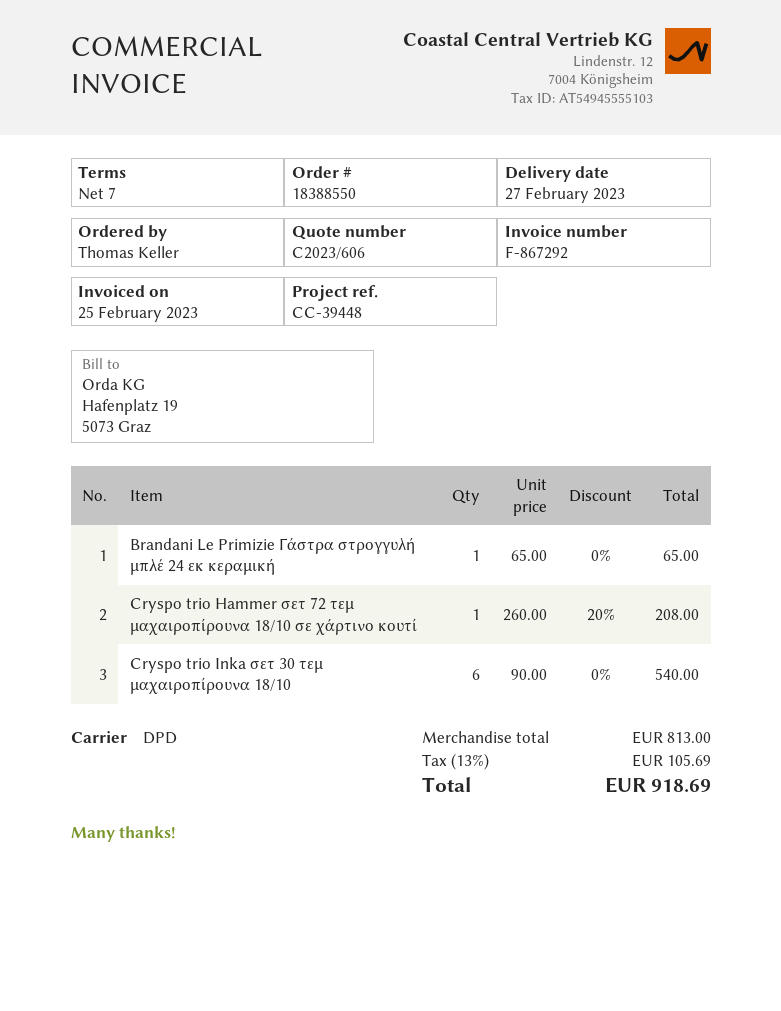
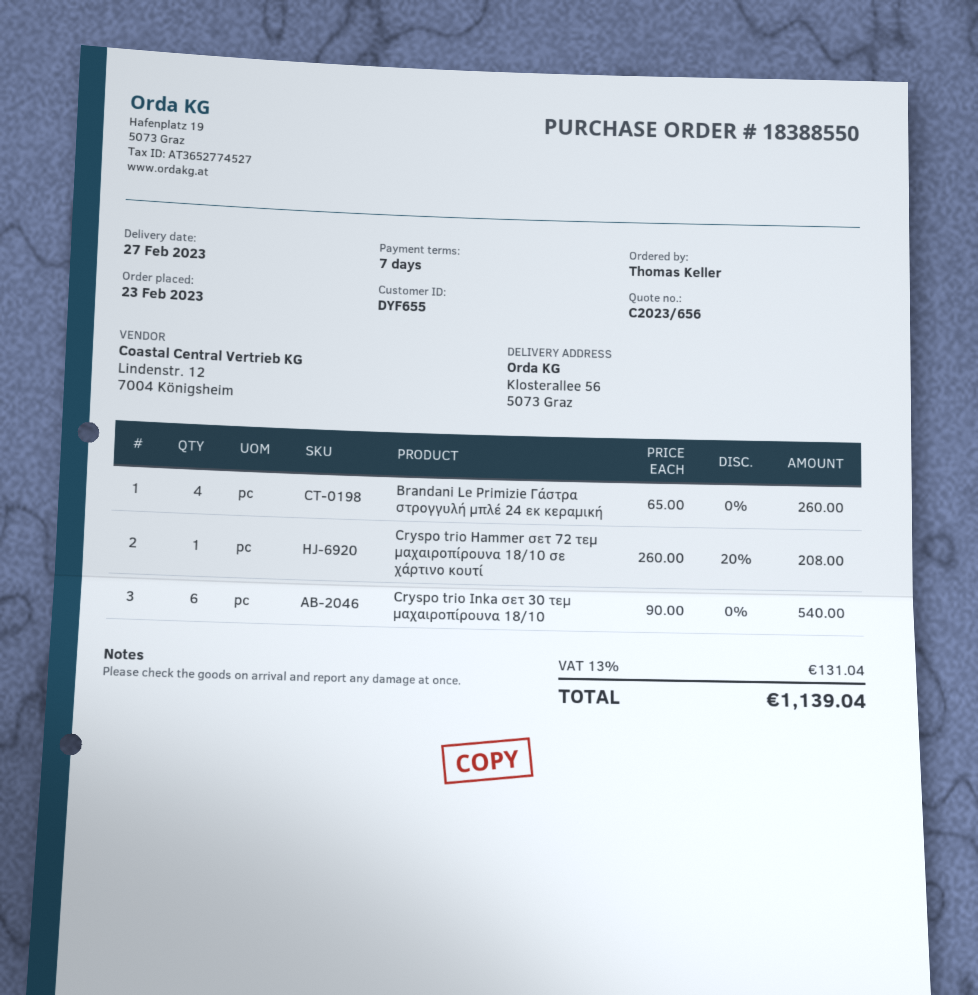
quote number: C2023/606 -> C2023/656
Brandani Le Primizie Γάστρα στρογγυλή μπλέ 24 εκ κεραμική: 1 x 65.00 = 65.00 -> 4 x 65.00 = 260.00
tax: 13% = 105.69 -> 13% = 131.04
total: 918.69 -> 1139.04

